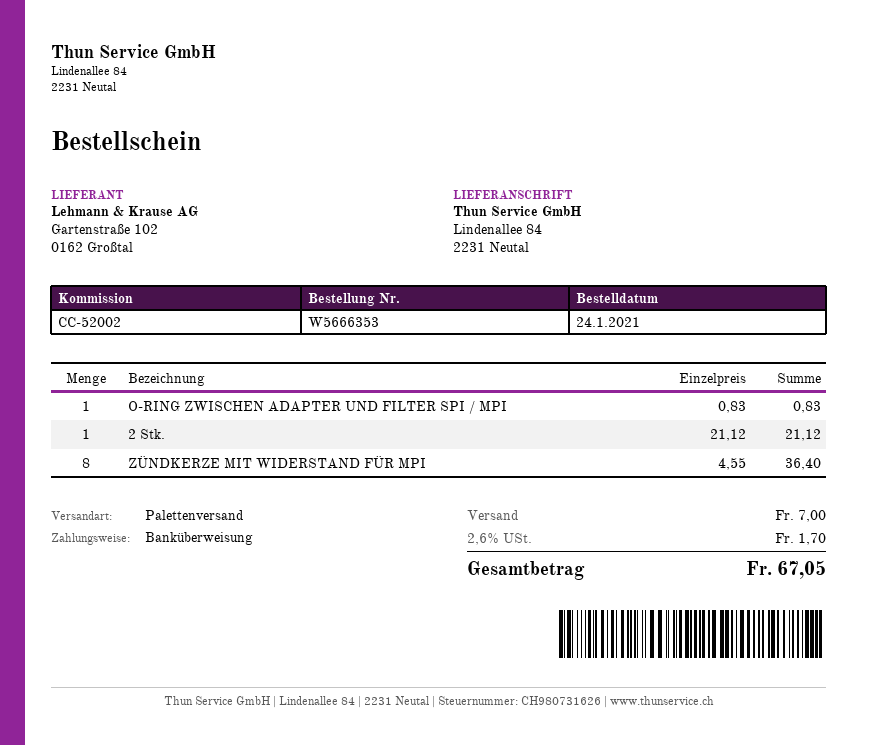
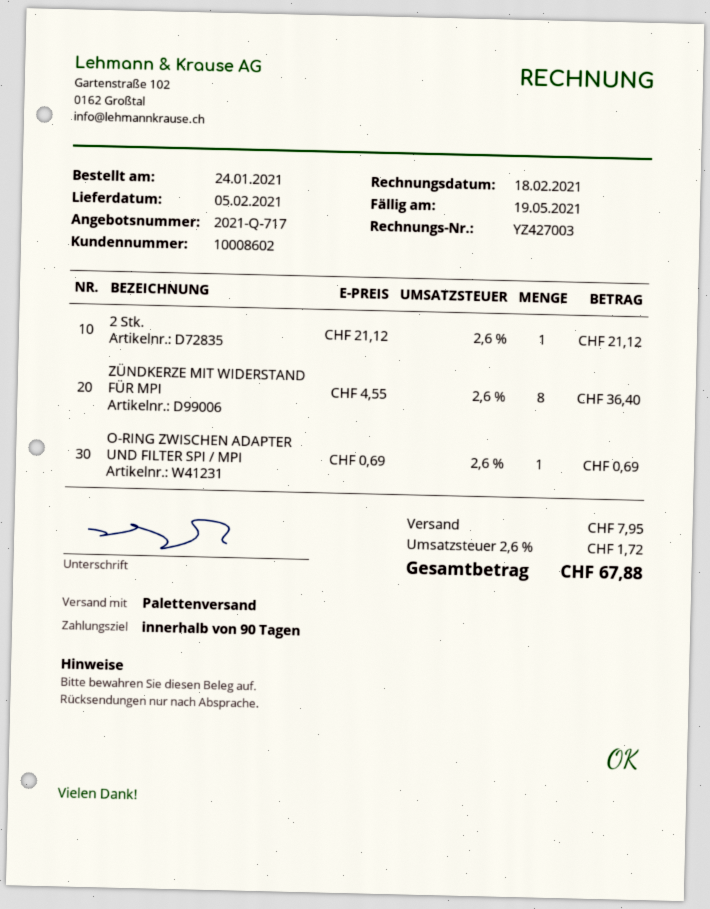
O-RING ZWISCHEN ADAPTER UND FILTER SPI / MPI: 1 x 0.83 = 0.83 -> 1 x 0.69 = 0.69
shipping: 7.00 -> 7.95
tax: 2.6% = 1.70 -> 2.6% = 1.72
total: 67.05 -> 67.88

